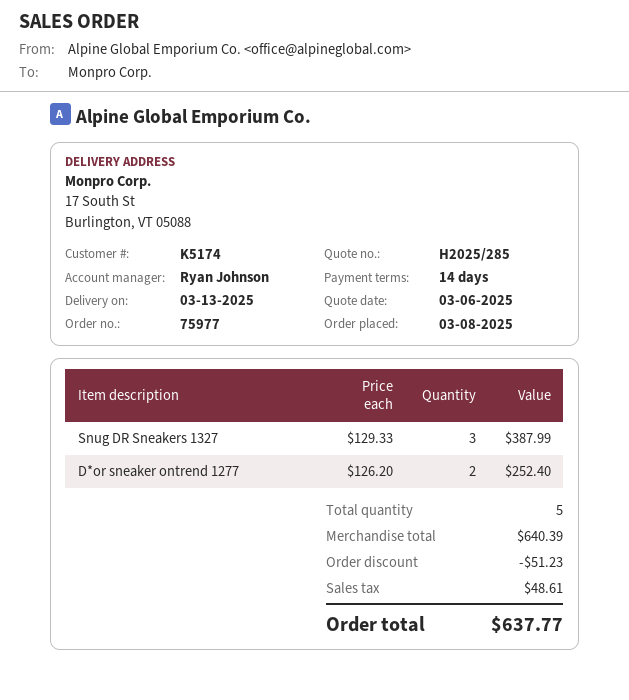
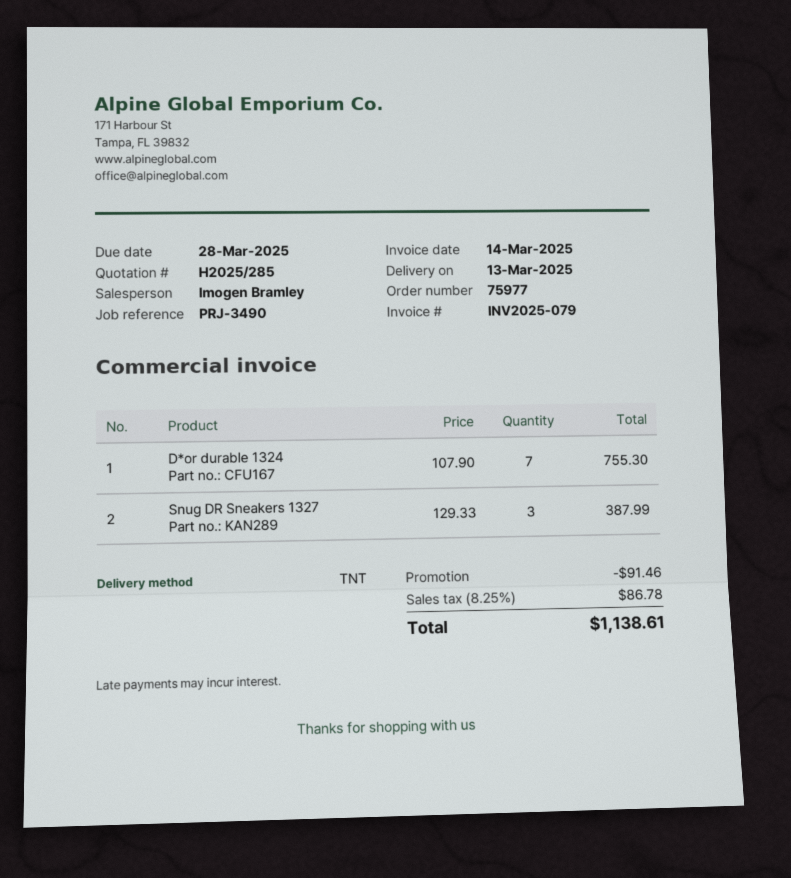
sales rep: Ryan Johnson -> Imogen Bramley
D*or sneaker ontrend 1277: 2 x 126.20 = 252.40 -> none
D*or durable 1324: none -> 7 x 107.90 = 755.30
discount: 51.23 -> 91.46
tax: 48.61 -> 86.78
total: 637.77 -> 1138.61

